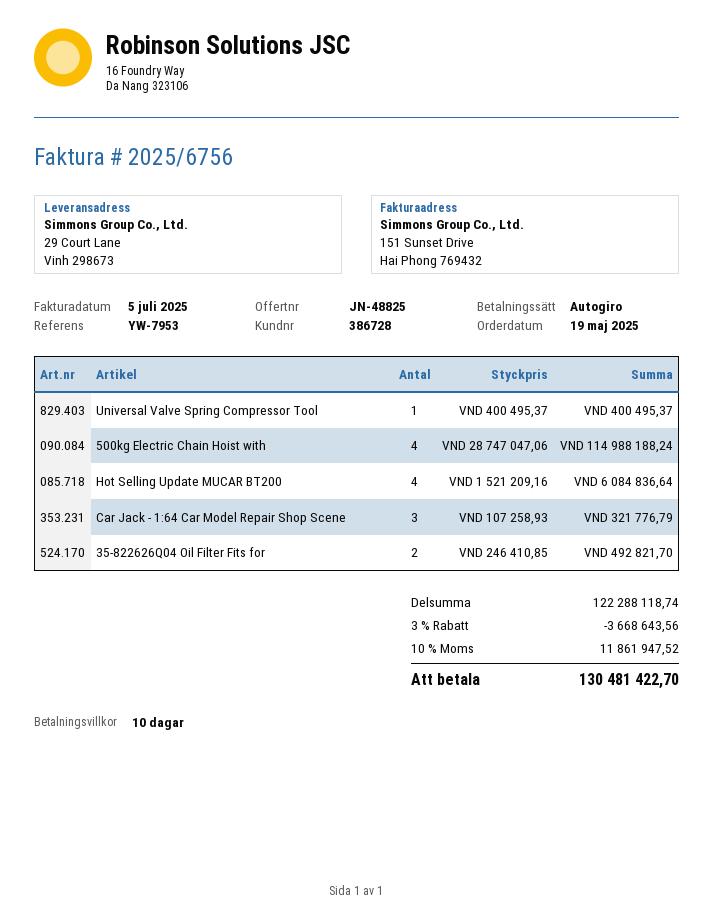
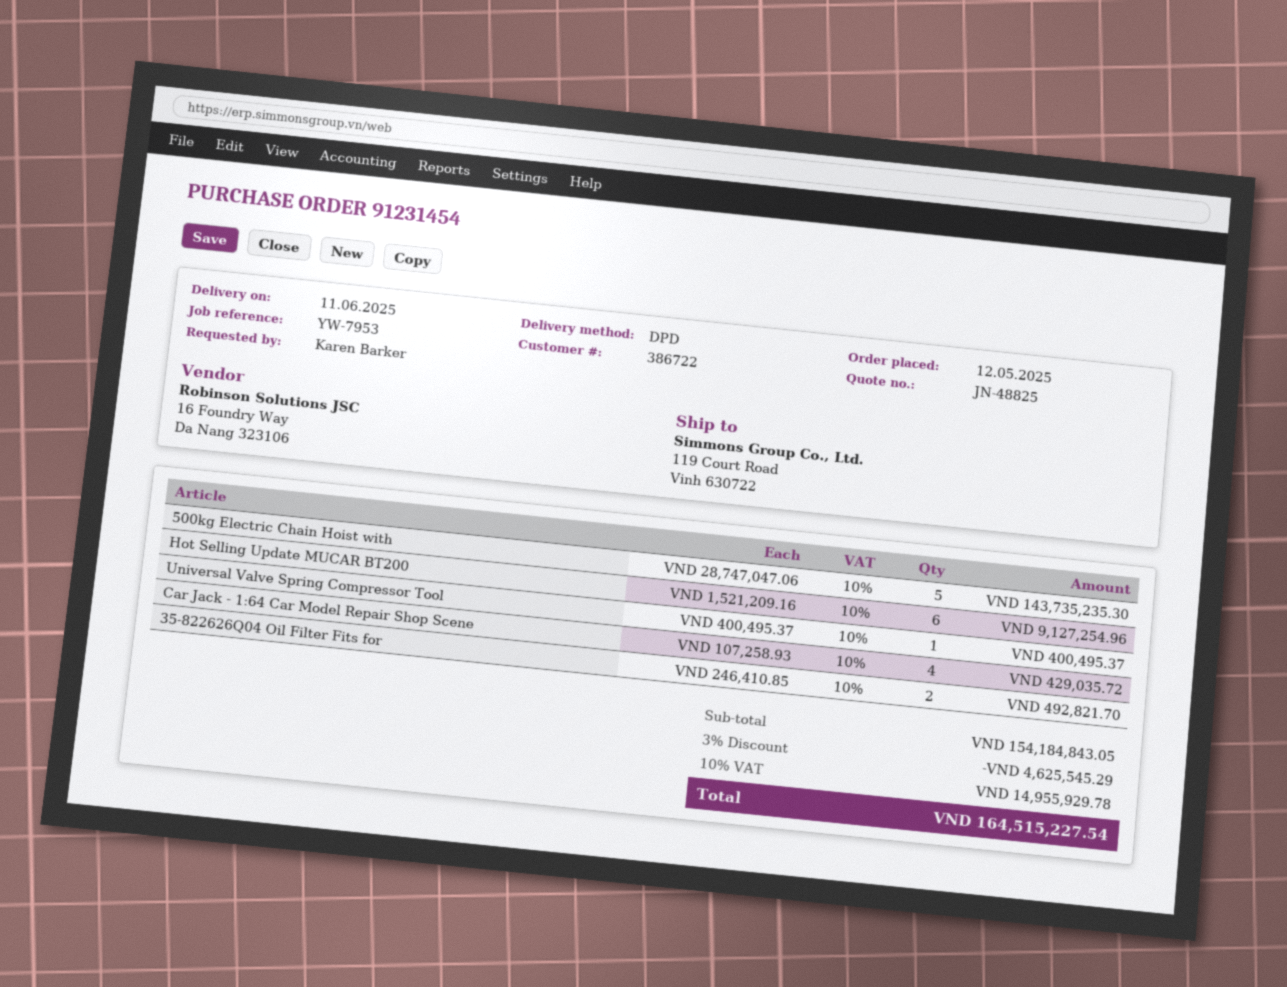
order date: 2025-05-19 -> 2025-05-12
customer number: 386728 -> 386722
ship to: 29 Court Lane, Vinh 298673 -> 119 Court Road, Vinh 630722
500kg Electric Chain Hoist with: 4 x 28747047.06 = 114988188.24 -> 5 x 28747047.06 = 143735235.30
Hot Selling Update MUCAR BT200: 4 x 1521209.16 = 6084836.64 -> 6 x 1521209.16 = 9127254.96
Car Jack - 1:64 Car Model Repair Shop Scene: 3 x 107258.93 = 321776.79 -> 4 x 107258.93 = 429035.72
subtotal: 122288118.74 -> 154184843.05
discount: 3% = 3668643.56 -> 3% = 4625545.29
tax: 10% = 11861947.52 -> 10% = 14955929.78
total: 130481422.70 -> 164515227.54

